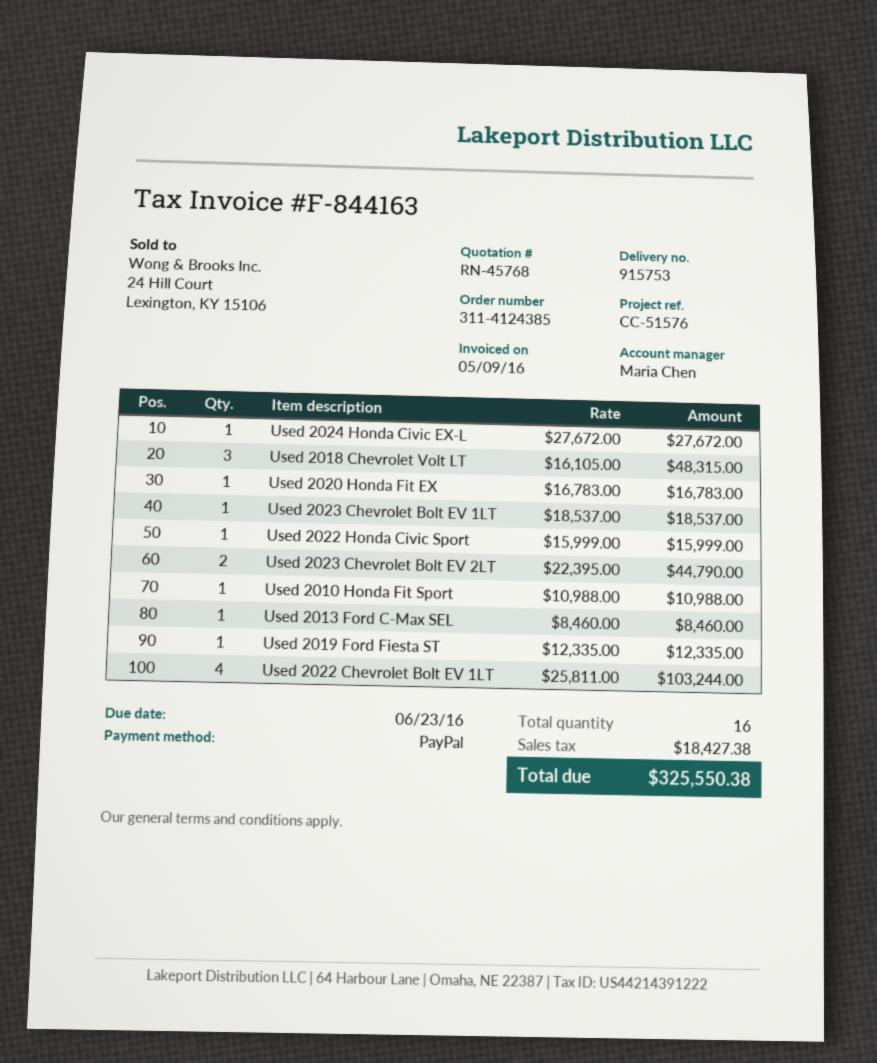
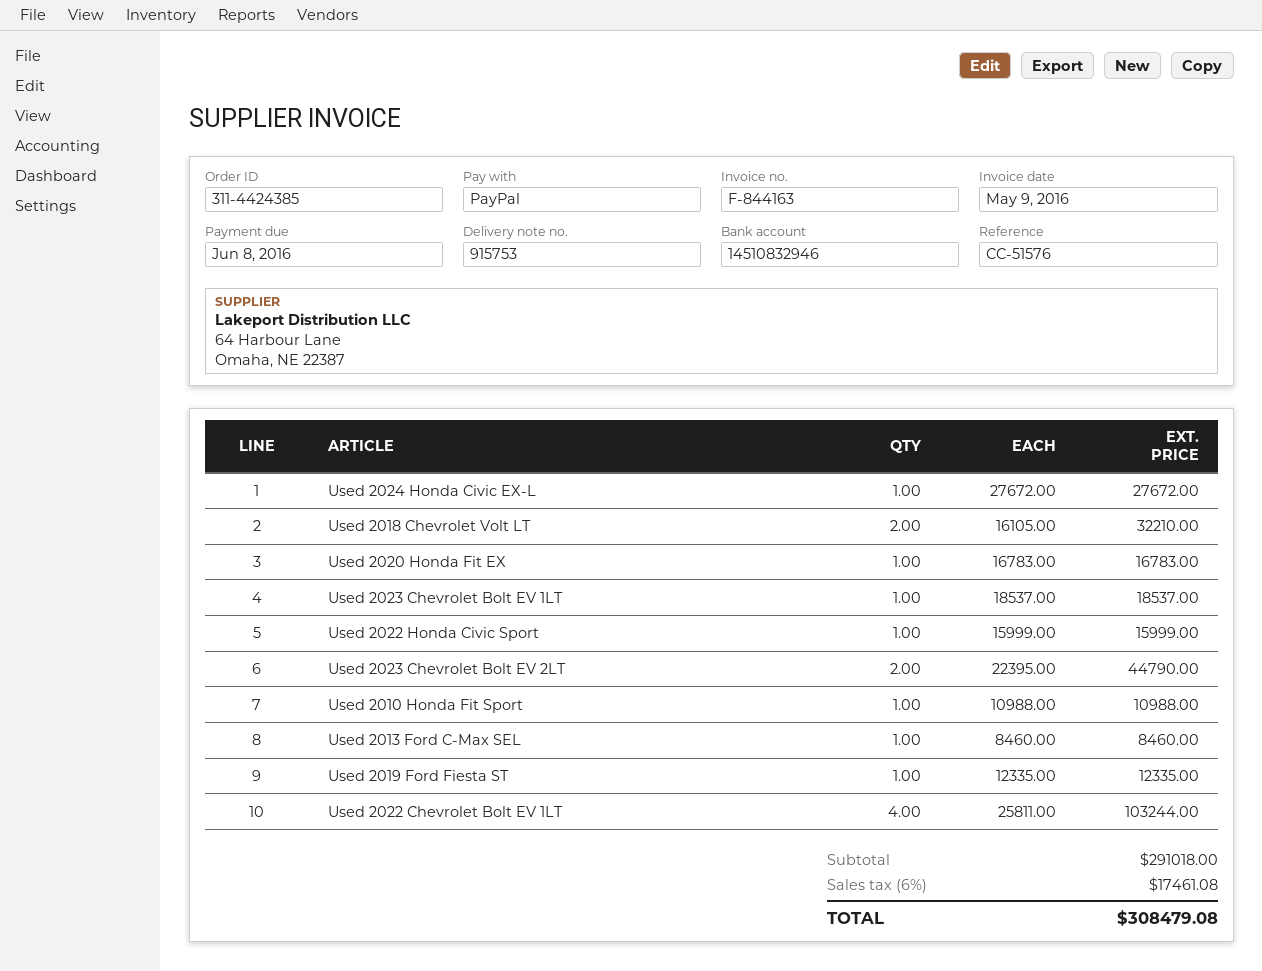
order number: 311-4124385 -> 311-4424385
due date: 2016-06-23 -> 2016-06-08
Used 2018 Chevrolet Volt LT: 3 x 16105.00 = 48315.00 -> 2 x 16105.00 = 32210.00
tax: 18427.38 -> 17461.08
total: 325550.38 -> 308479.08

